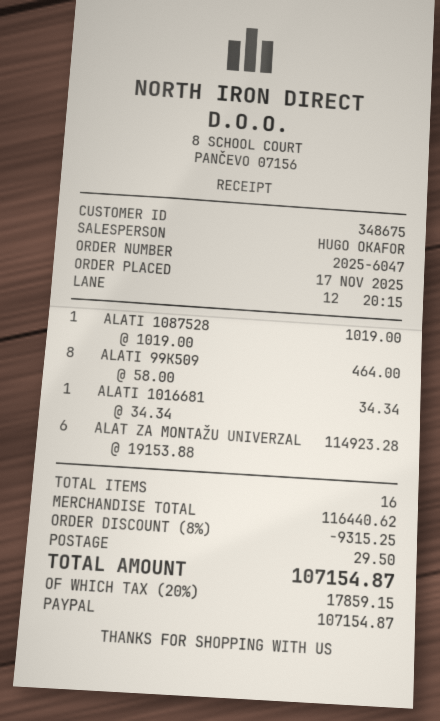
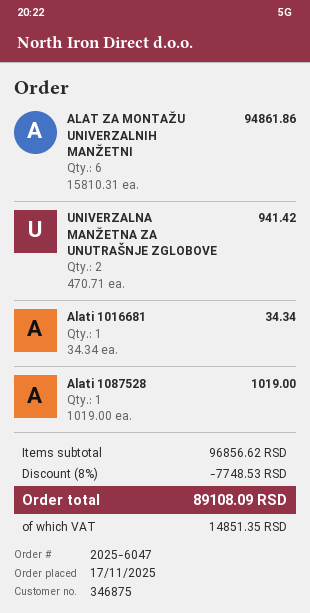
customer number: 348675 -> 346875
ALATI 99K509: 8 x 58.00 = 464.00 -> none
ALAT ZA MONTAŽU UNIVERZAL: 6 x 19153.88 = 114923.28 -> 6 x 15810.31 = 94861.86
UNIVERZALNA MANŽETNA ZA UNUTRAŠNJE ZGLOBOVE: none -> 2 x 470.71 = 941.42
subtotal: 116440.62 -> 96856.62
discount: 8% = 9315.25 -> 8% = 7748.53
shipping: 29.50 -> none
tax: 17859.15 -> 14851.35
total: 107154.87 -> 89108.09

